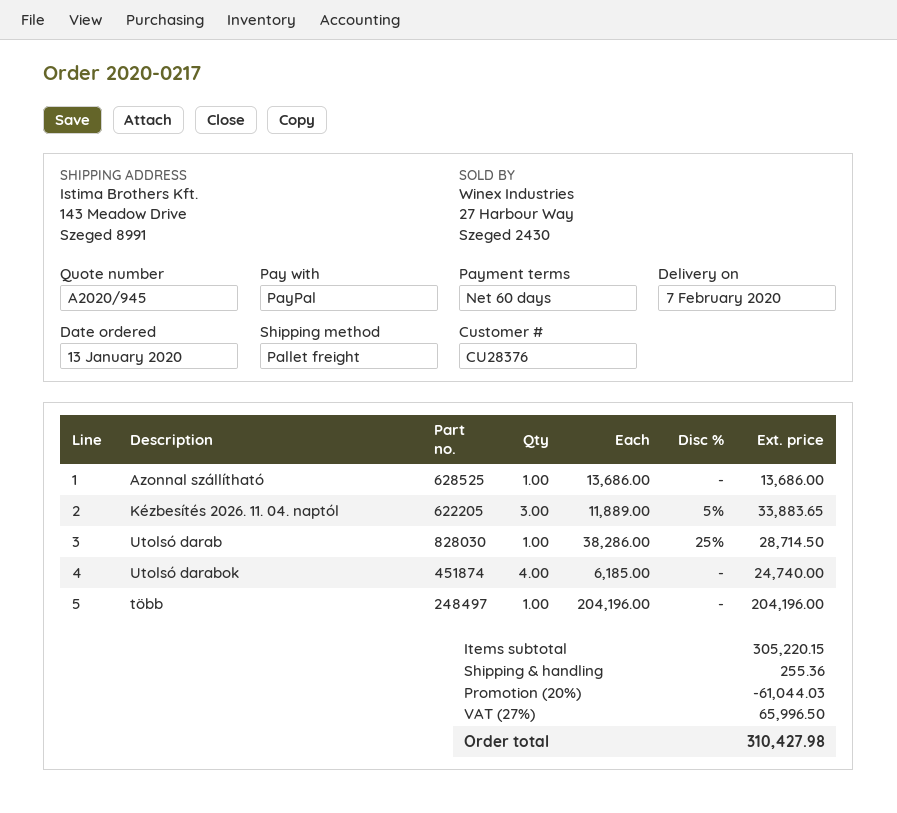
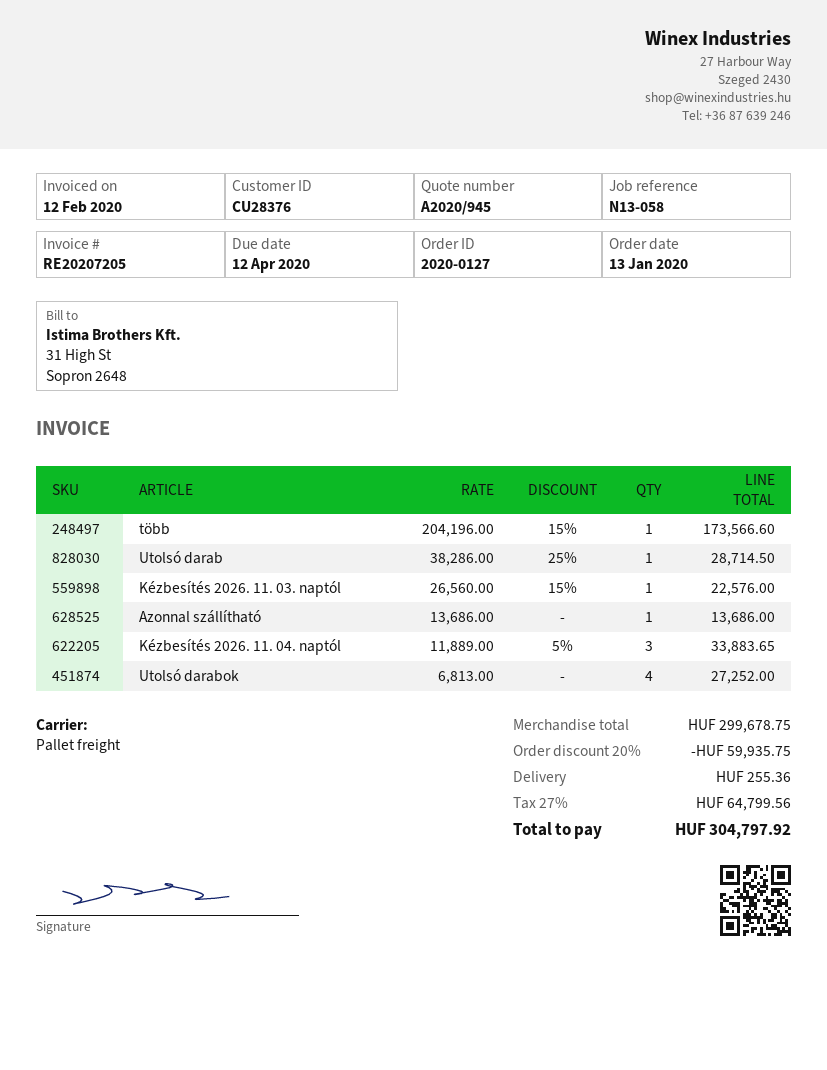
order number: 2020-0217 -> 2020-0127
Utolsó darabok: 4 x 6185.00 = 24740.00 -> 4 x 6813.00 = 27252.00
több: 1 x 204196.00 = 204196.00 -> 1 x 204196.00 - 15% = 173566.60
Kézbesítés 2026. 11. 03. naptól: none -> 1 x 26560.00 - 15% = 22576.00
subtotal: 305220.15 -> 299678.75
discount: 20% = 61044.03 -> 20% = 59935.75
tax: 27% = 65996.50 -> 27% = 64799.56
total: 310427.98 -> 304797.92

